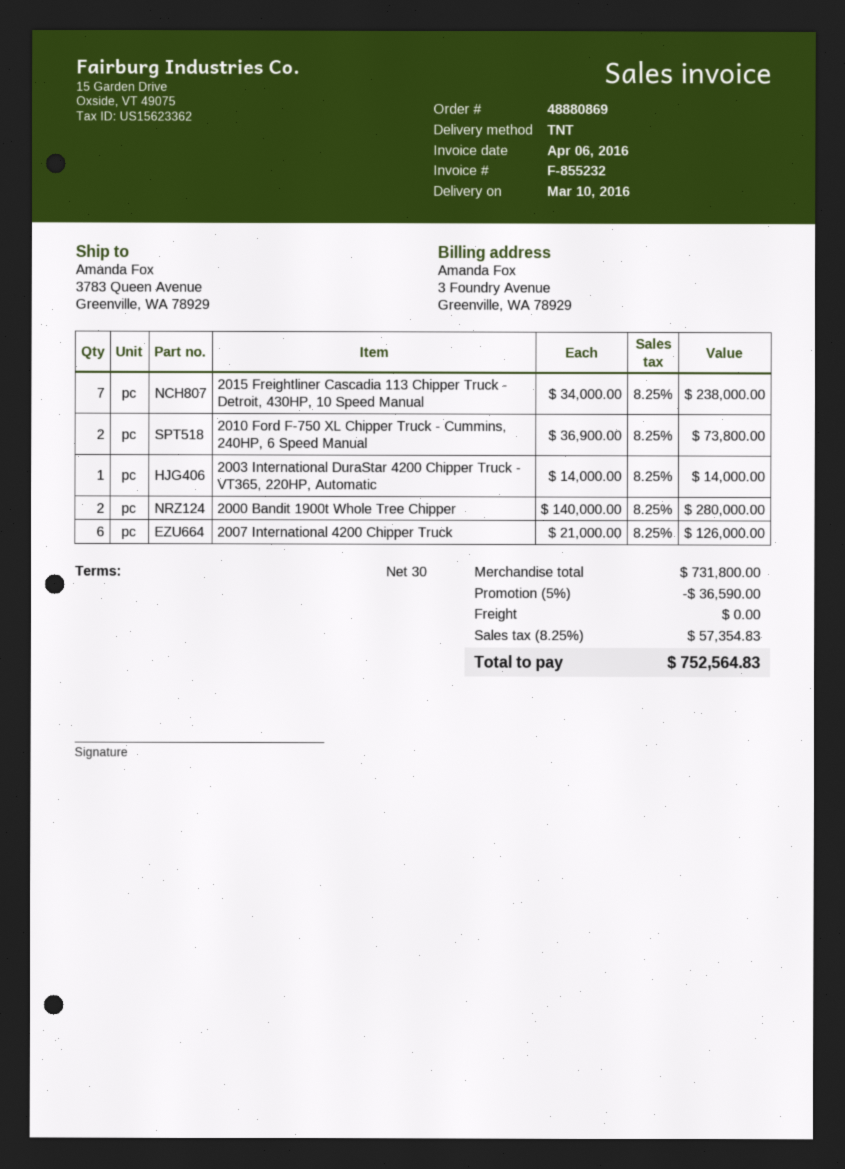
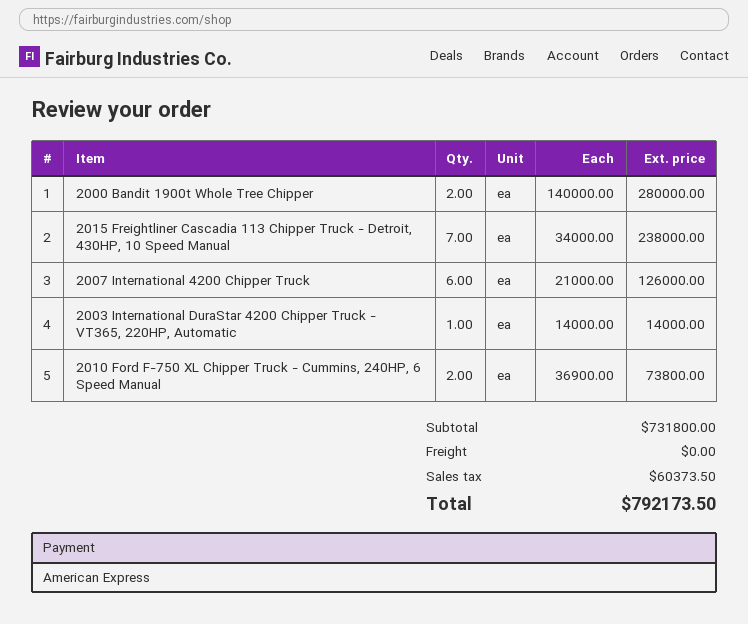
discount: 5% = 36590.00 -> none
tax: 57354.83 -> 60373.50
total: 752564.83 -> 792173.50

